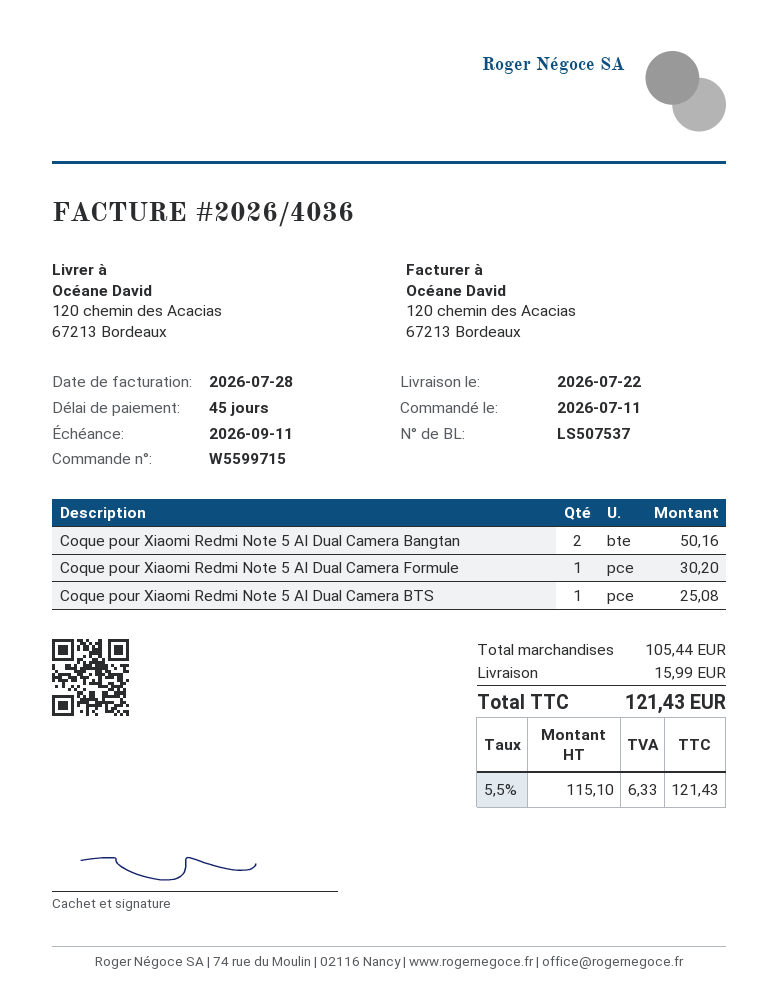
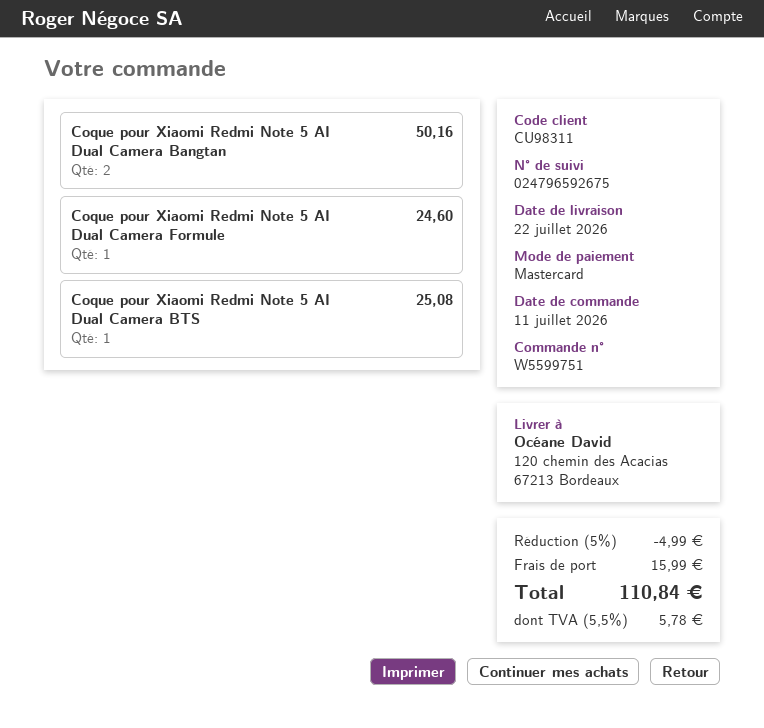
order number: W5599715 -> W5599751
Coque pour Xiaomi Redmi Note 5 AI Dual Camera Formule: 1 for 30.20 -> 1 for 24.60
discount: none -> 5% = 4.99
tax: 5.5% = 6.33 -> 5.5% = 5.78
total: 121.43 -> 110.84

